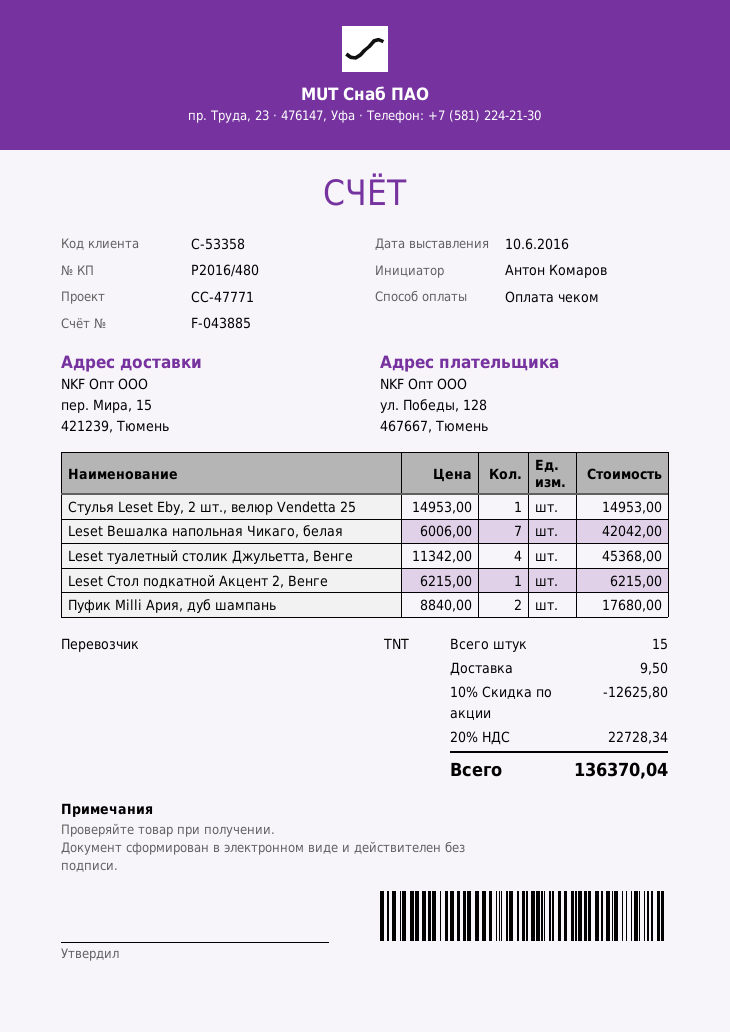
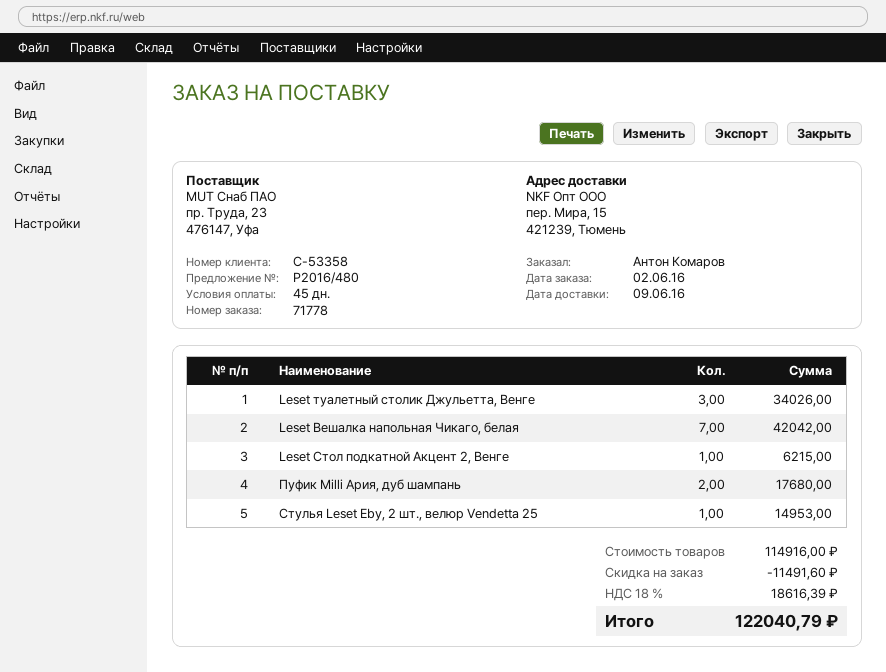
Leset туалетный столик Джульетта, Венге: 4 for 45368.00 -> 3 for 34026.00
discount: 12625.80 -> 11491.60
shipping: 9.50 -> none
tax: 20% = 22728.34 -> 18% = 18616.39
total: 136370.04 -> 122040.79

